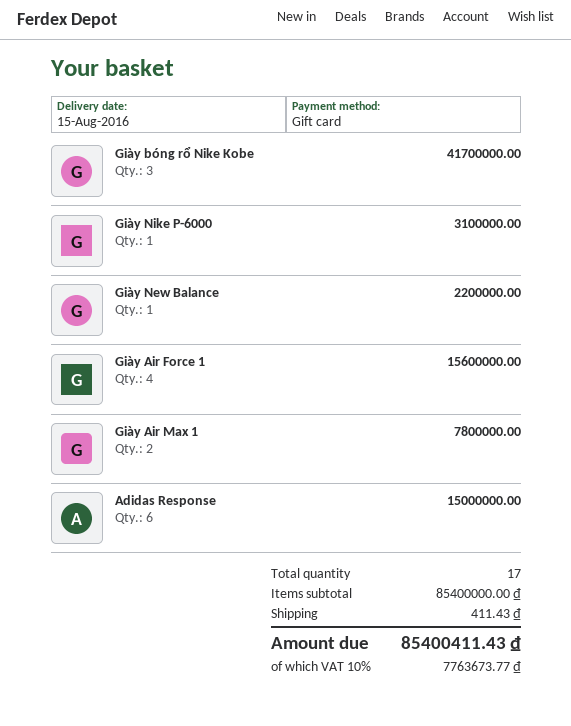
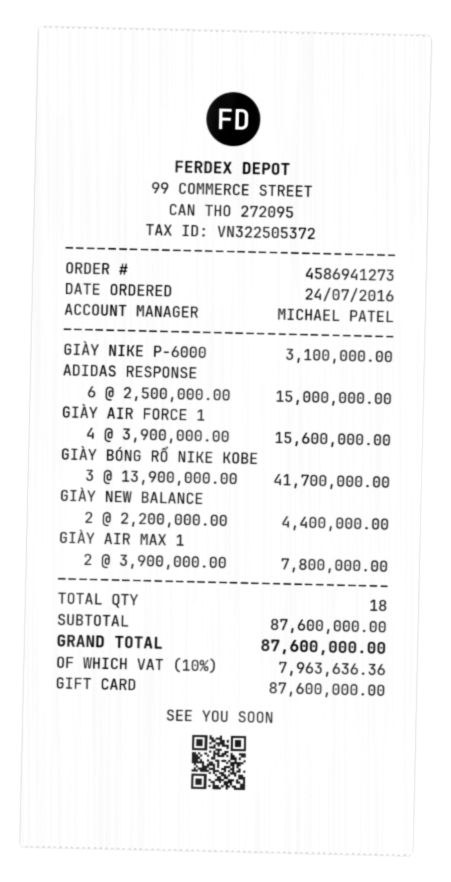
Giày New Balance: 1 for 2200000.00 -> 2 for 4400000.00
total quantity: 17 -> 18
subtotal: 85400000.00 -> 87600000.00
shipping: 411.43 -> none
tax: 10% = 7763673.77 -> 10% = 7963636.36
total: 85400411.43 -> 87600000.00

